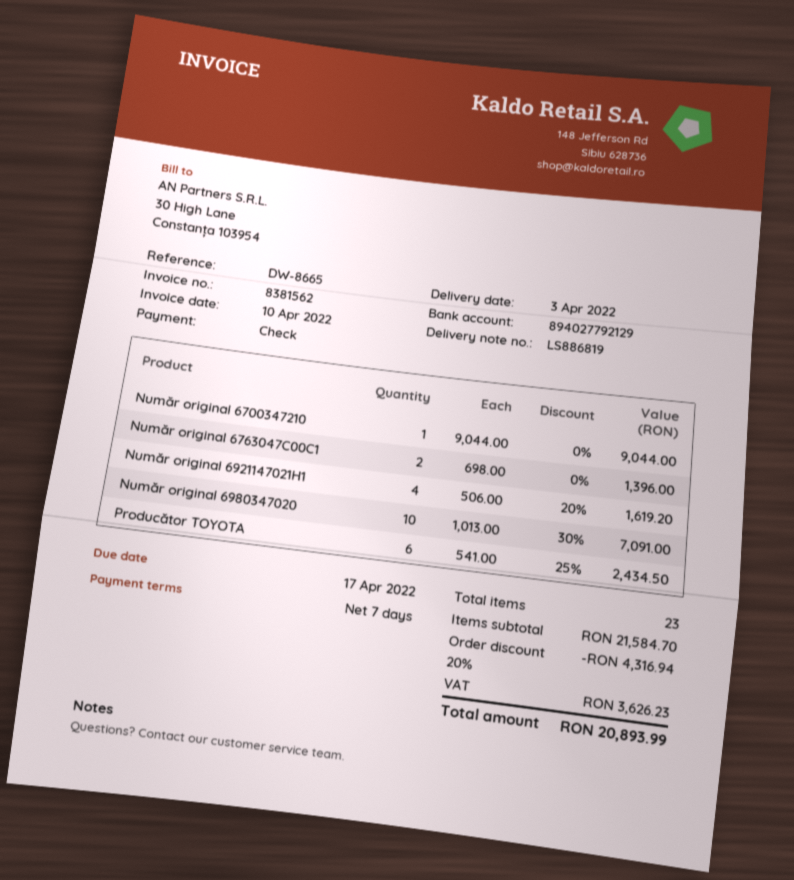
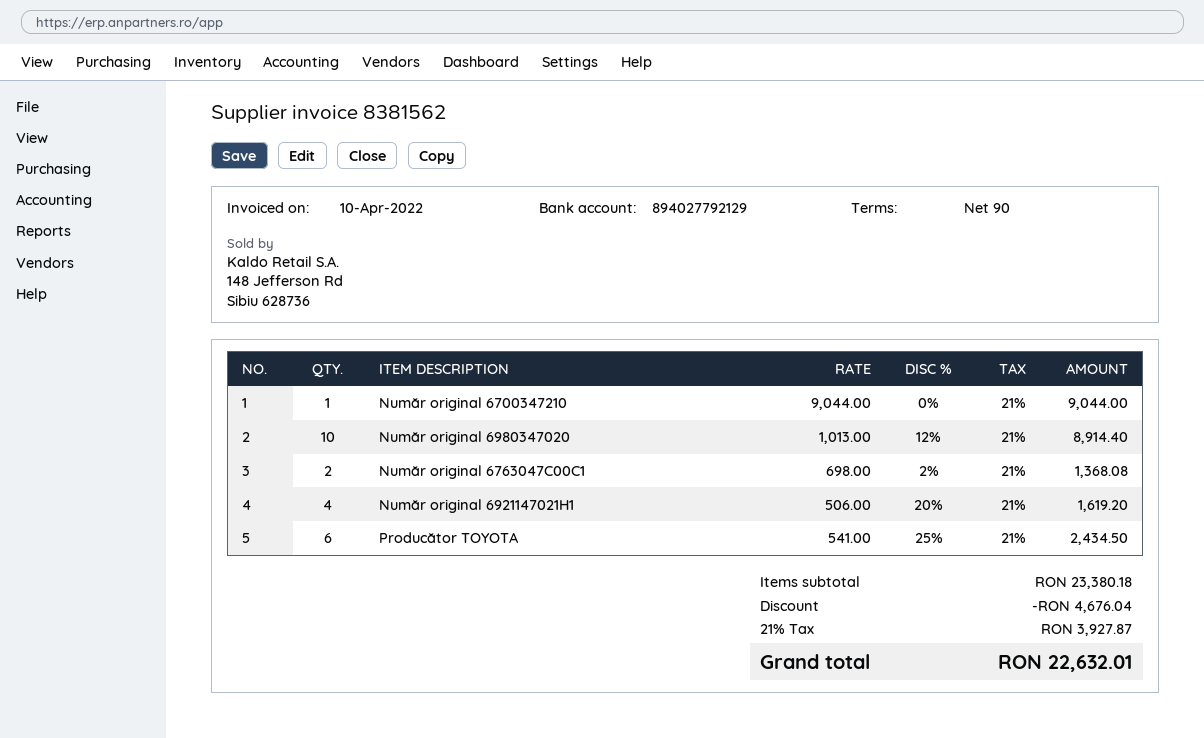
payment terms: 7 days -> 90 days
Număr original 6763047C00C1: 2 x 698.00 = 1396.00 -> 2 x 698.00 - 2% = 1368.08
Număr original 6980347020: 10 x 1013.00 - 30% = 7091.00 -> 10 x 1013.00 - 12% = 8914.40
subtotal: 21584.70 -> 23380.18
discount: 4316.94 -> 4676.04
tax: 3626.23 -> 3927.87
total: 20893.99 -> 22632.01

